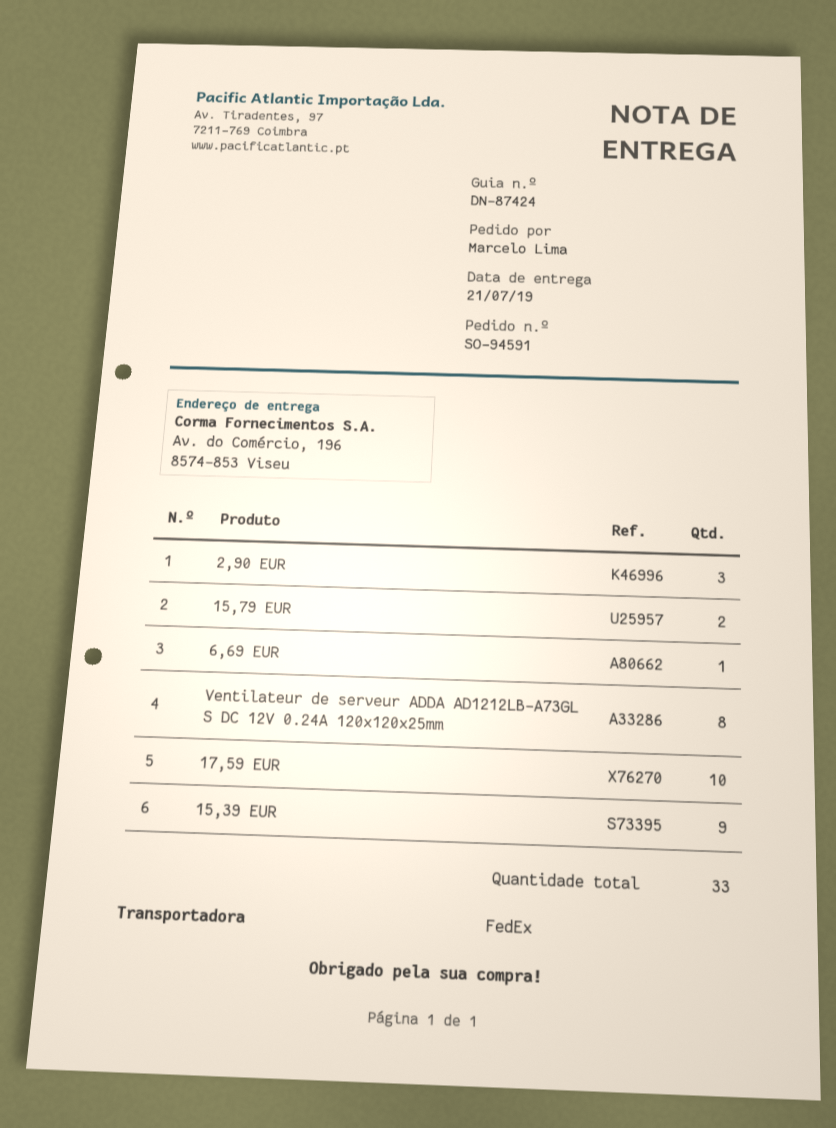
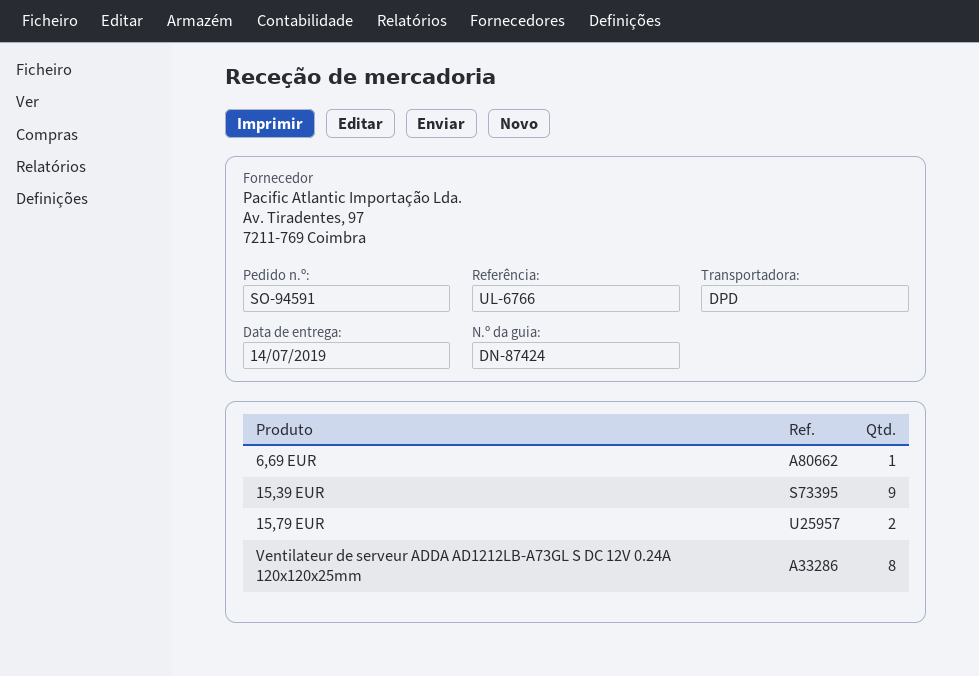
delivery date: 2019-07-21 -> 2019-07-14
shipping method: FedEx -> DPD
2,90 EUR: 3 -> none
17,59 EUR: 10 -> none

